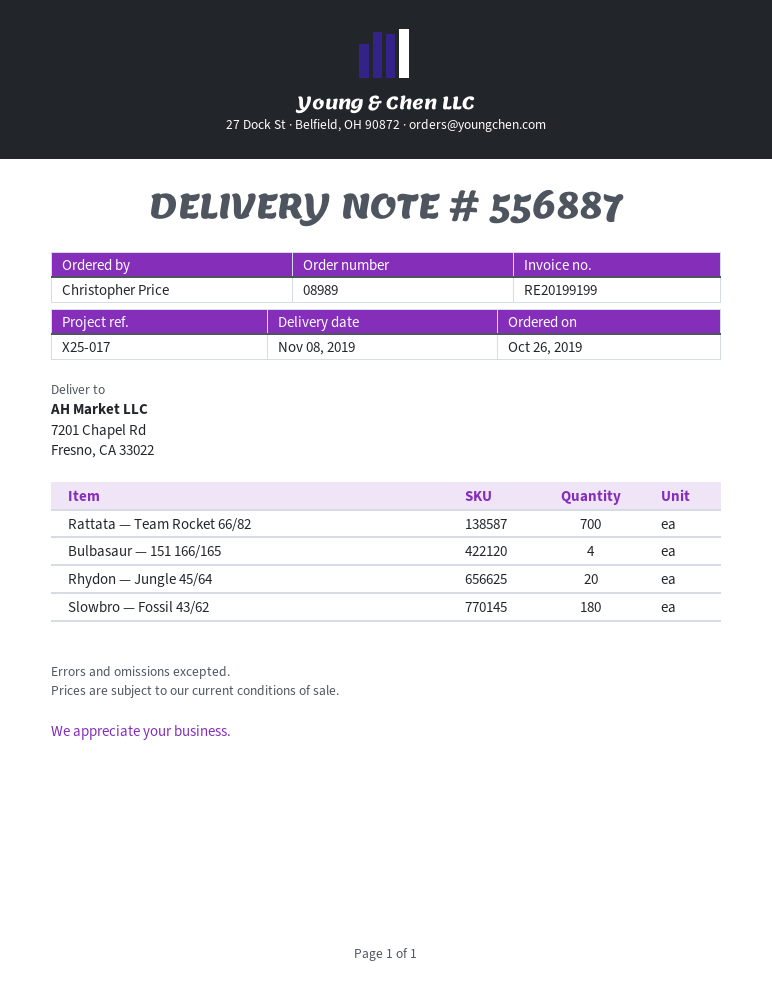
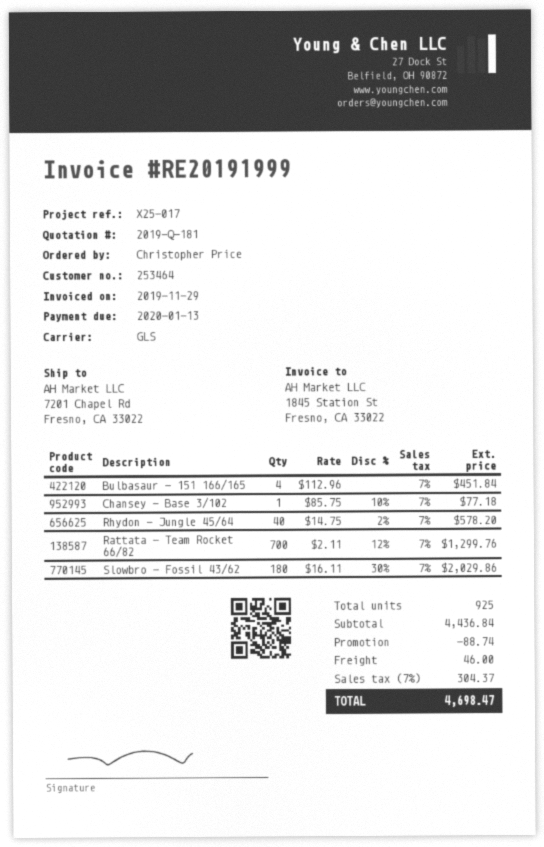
invoice number: RE20199199 -> RE20191999
Rhydon — Jungle 45/64: 20 -> 40
Chansey — Base 3/102: none -> 1

